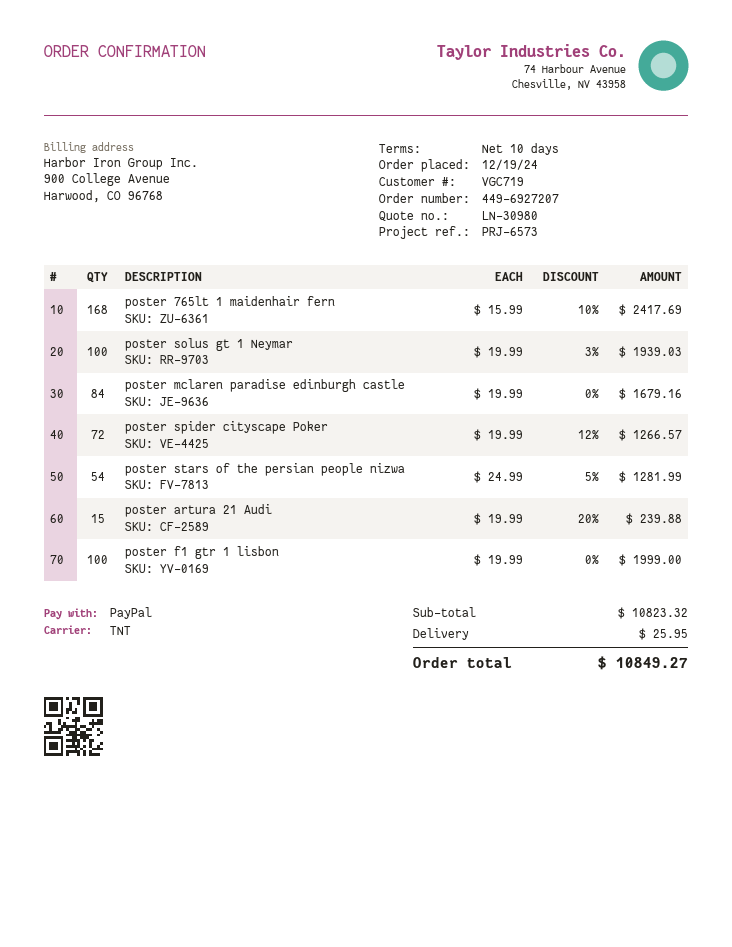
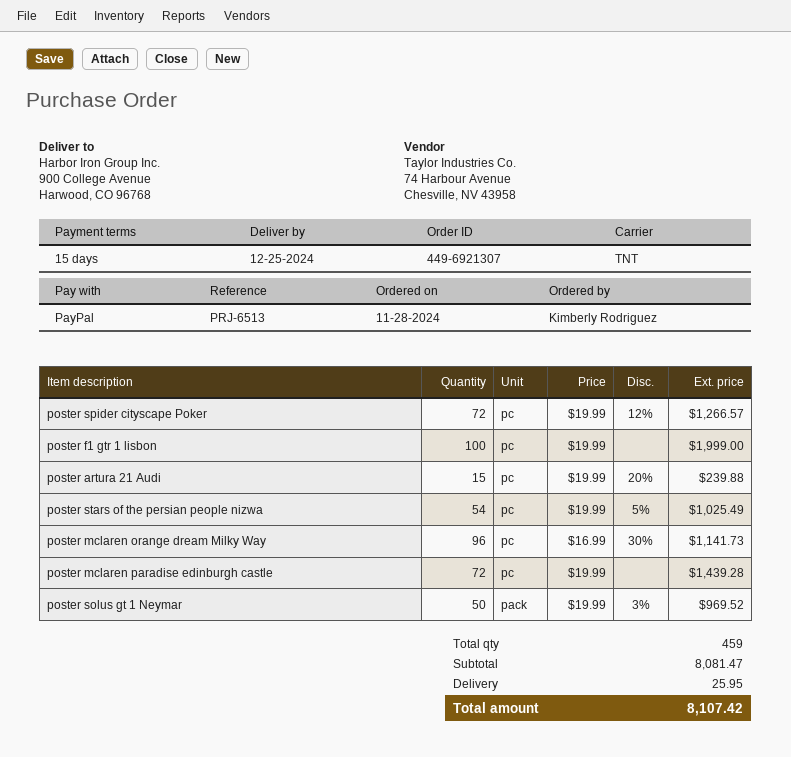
order number: 449-6927207 -> 449-6921307
order date: 2024-12-19 -> 2024-11-28
payment terms: 10 days -> 15 days
reference: PRJ-6573 -> PRJ-6513
poster 765lt 1 maidenhair fern: 168 x 15.99 - 10% = 2417.69 -> none
poster solus gt 1 Neymar: 100 x 19.99 - 3% = 1939.03 -> 50 x 19.99 - 3% = 969.52
poster mclaren paradise edinburgh castle: 84 x 19.99 = 1679.16 -> 72 x 19.99 = 1439.28
poster stars of the persian people nizwa: 54 x 24.99 - 5% = 1281.99 -> 54 x 19.99 - 5% = 1025.49
poster mclaren orange dream Milky Way: none -> 96 x 16.99 - 30% = 1141.73
subtotal: 10823.32 -> 8081.47
total: 10849.27 -> 8107.42

